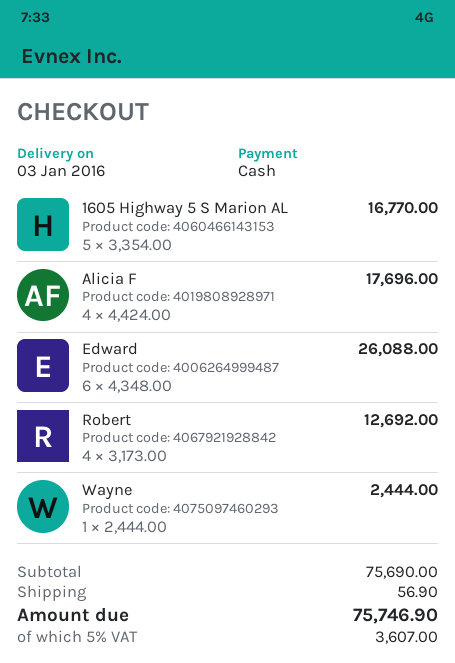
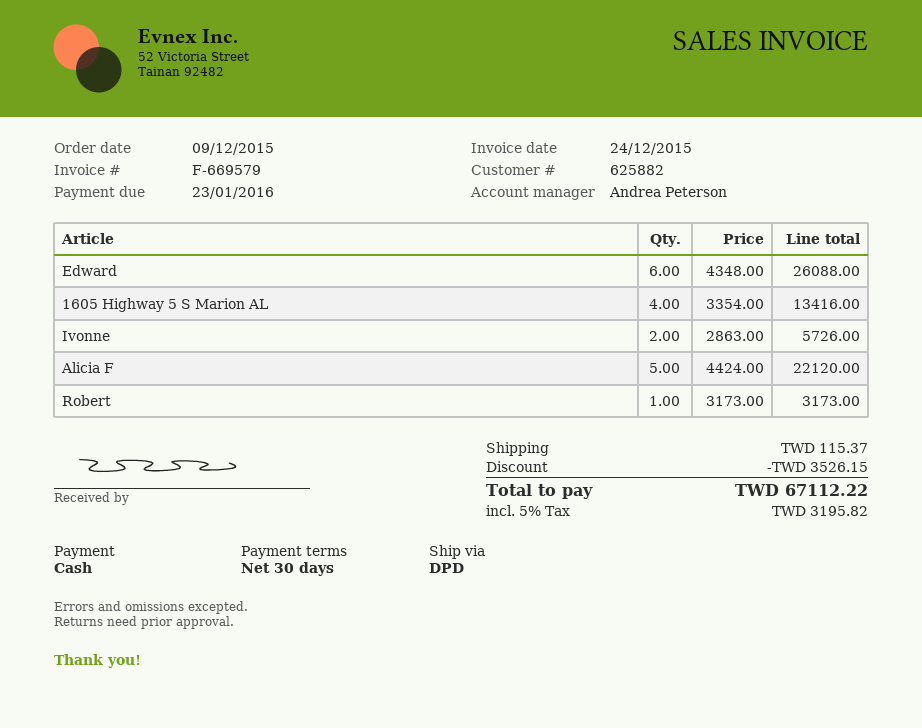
1605 Highway 5 S Marion AL: 5 x 3354.00 = 16770.00 -> 4 x 3354.00 = 13416.00
Alicia F: 4 x 4424.00 = 17696.00 -> 5 x 4424.00 = 22120.00
Robert: 4 x 3173.00 = 12692.00 -> 1 x 3173.00 = 3173.00
Wayne: 1 x 2444.00 = 2444.00 -> none
Ivonne: none -> 2 x 2863.00 = 5726.00
discount: none -> 3526.15
shipping: 56.90 -> 115.37
tax: 5% = 3607.00 -> 5% = 3195.82
total: 75746.90 -> 67112.22

